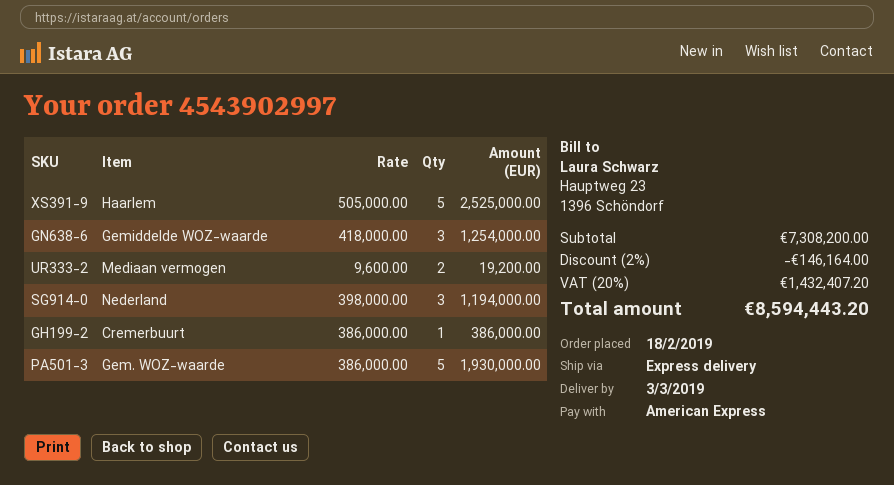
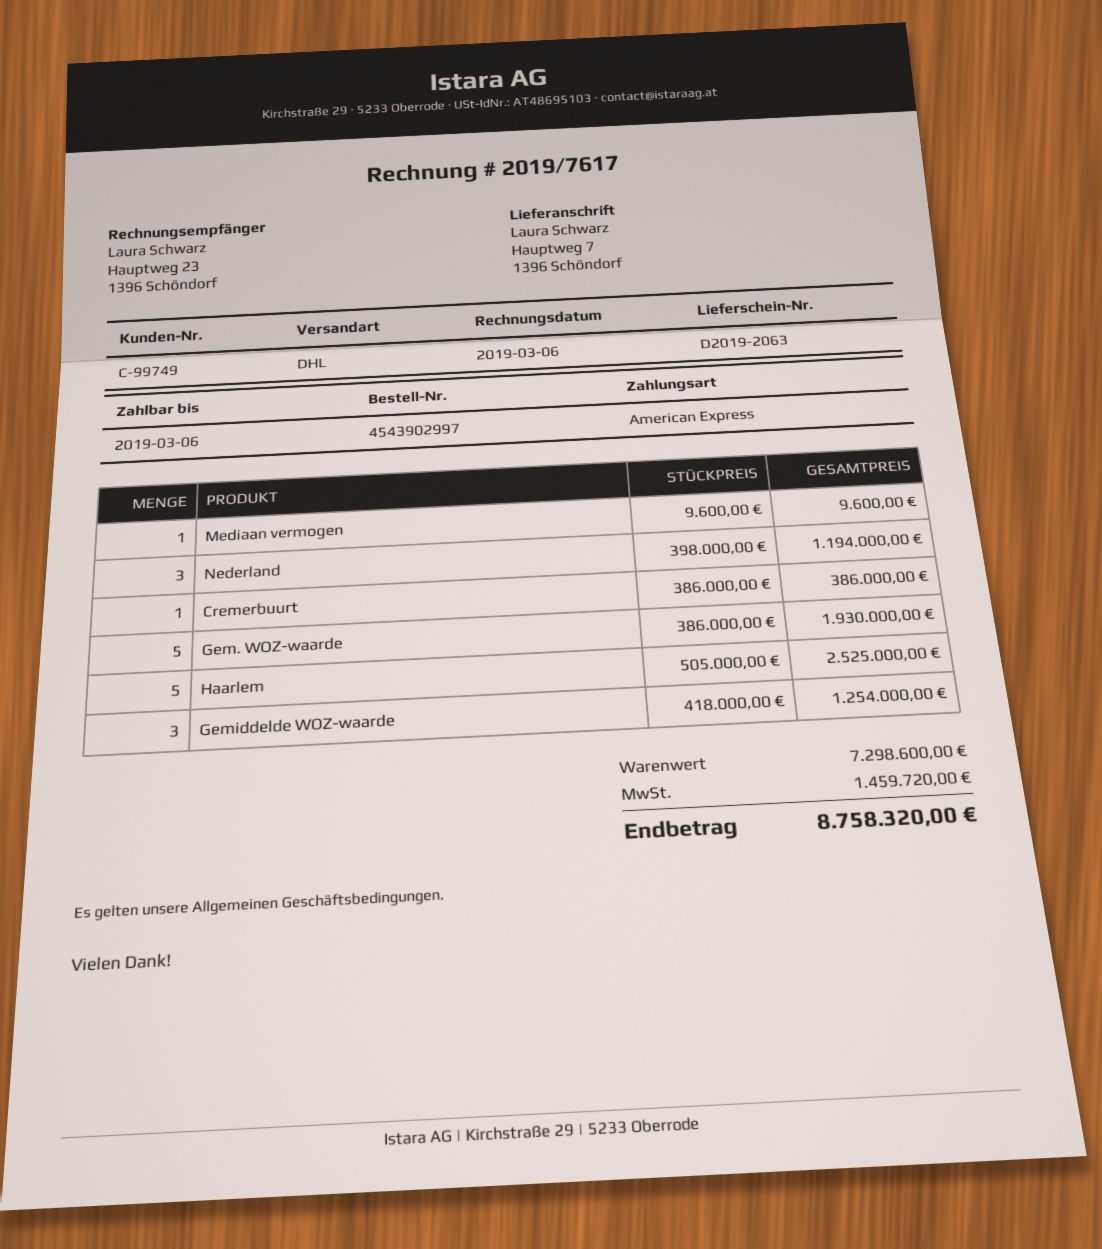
shipping method: express -> DHL
Mediaan vermogen: 2 x 9600.00 = 19200.00 -> 1 x 9600.00 = 9600.00
subtotal: 7308200.00 -> 7298600.00
discount: 2% = 146164.00 -> none
tax: 1432407.20 -> 1459720.00
total: 8594443.20 -> 8758320.00

